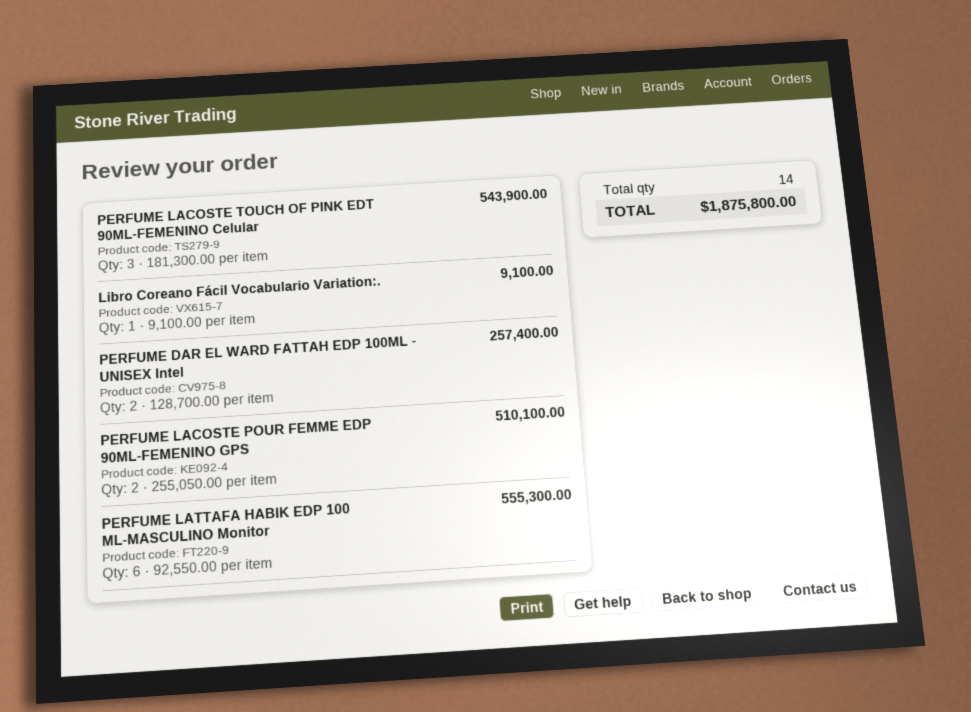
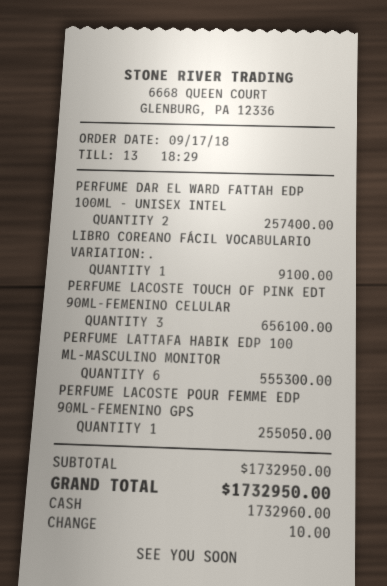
PERFUME LACOSTE TOUCH OF PINK EDT 90ML-FEMENINO Celular: 3 for 543900.00 -> 3 for 656100.00
PERFUME LACOSTE POUR FEMME EDP 90ML-FEMENINO GPS: 2 for 510100.00 -> 1 for 255050.00
total: 1875800.00 -> 1732950.00

